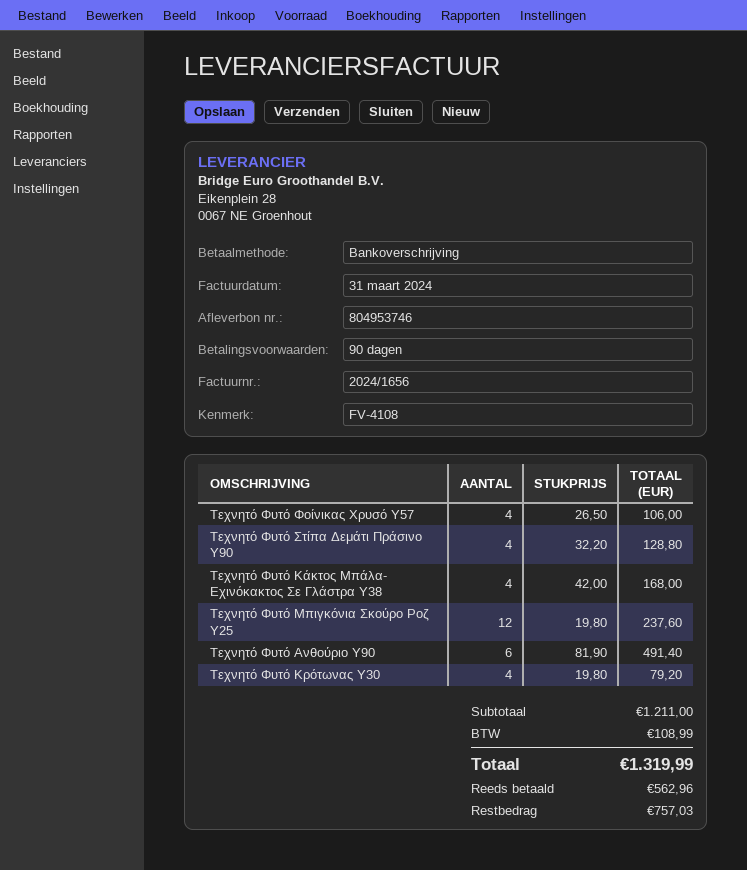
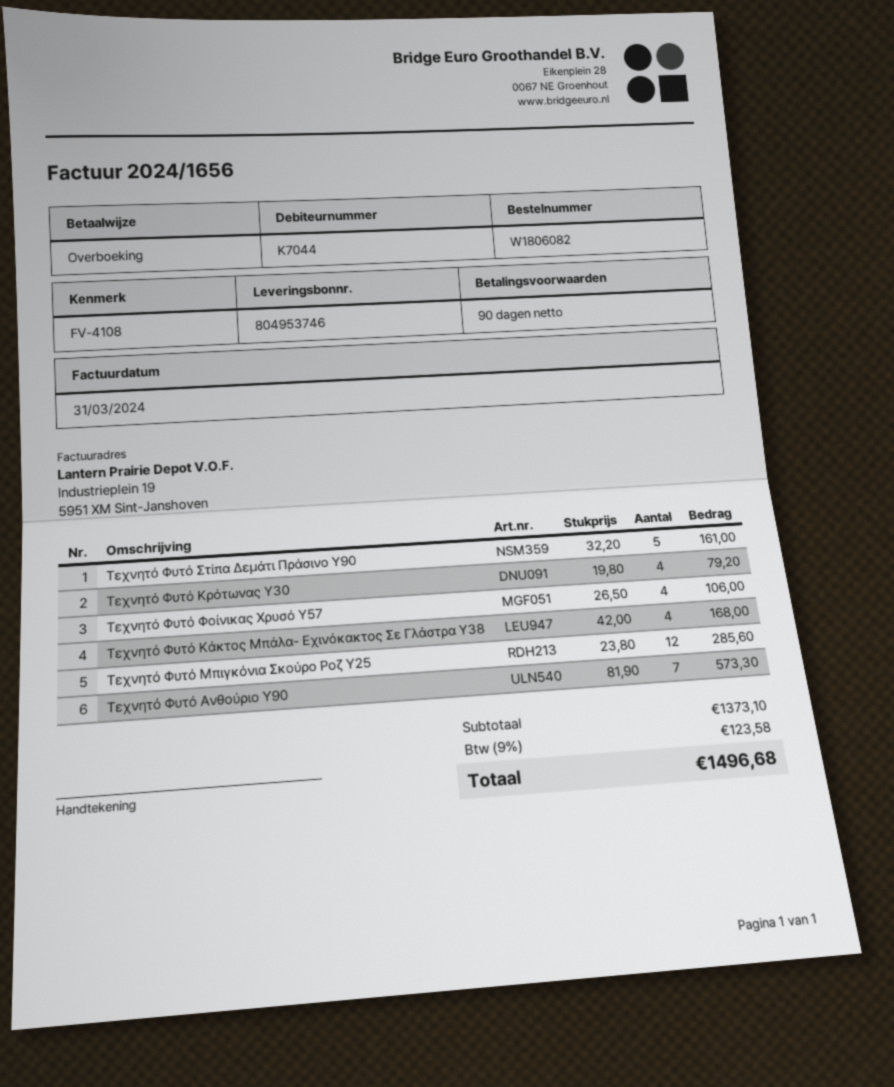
Τεχνητό Φυτό Στίπα Δεμάτι Πράσινο Υ90: 4 x 32.20 = 128.80 -> 5 x 32.20 = 161.00
Τεχνητό Φυτό Μπιγκόνια Σκούρο Ροζ Υ25: 12 x 19.80 = 237.60 -> 12 x 23.80 = 285.60
Τεχνητό Φυτό Ανθούριο Υ90: 6 x 81.90 = 491.40 -> 7 x 81.90 = 573.30
subtotal: 1211.00 -> 1373.10
tax: 108.99 -> 123.58
total: 1319.99 -> 1496.68

